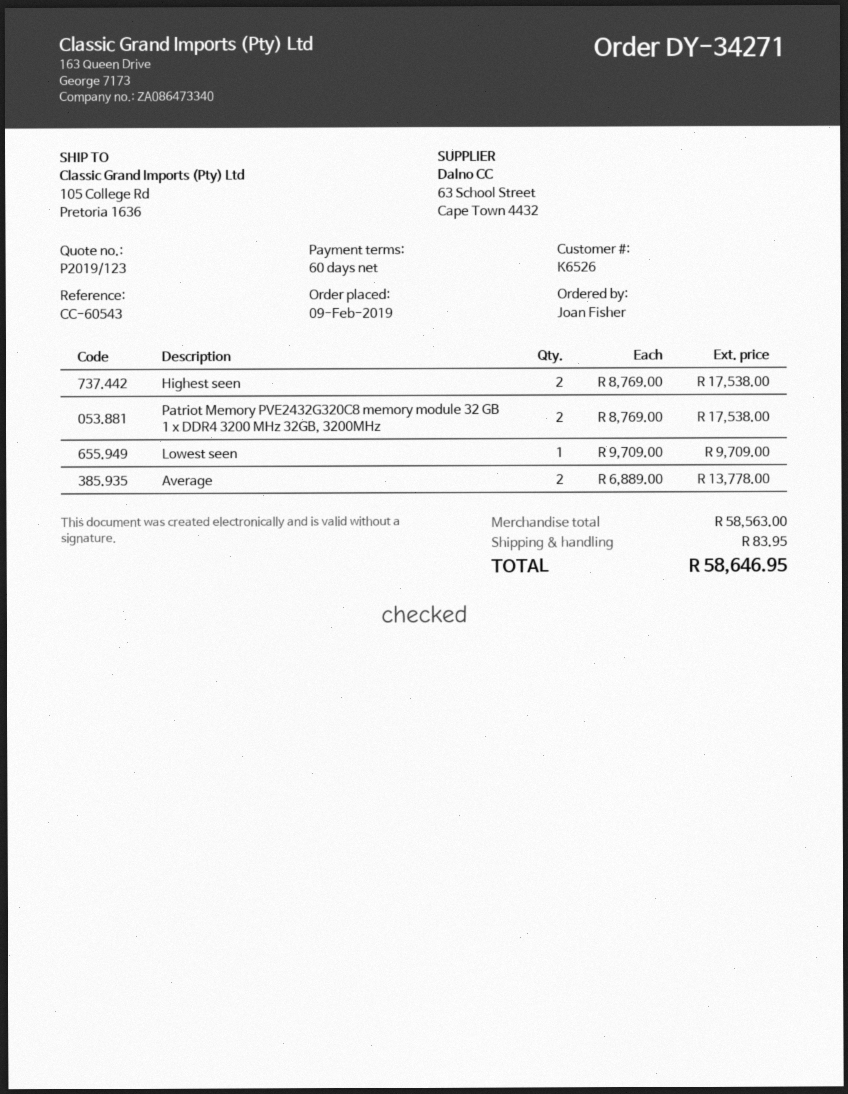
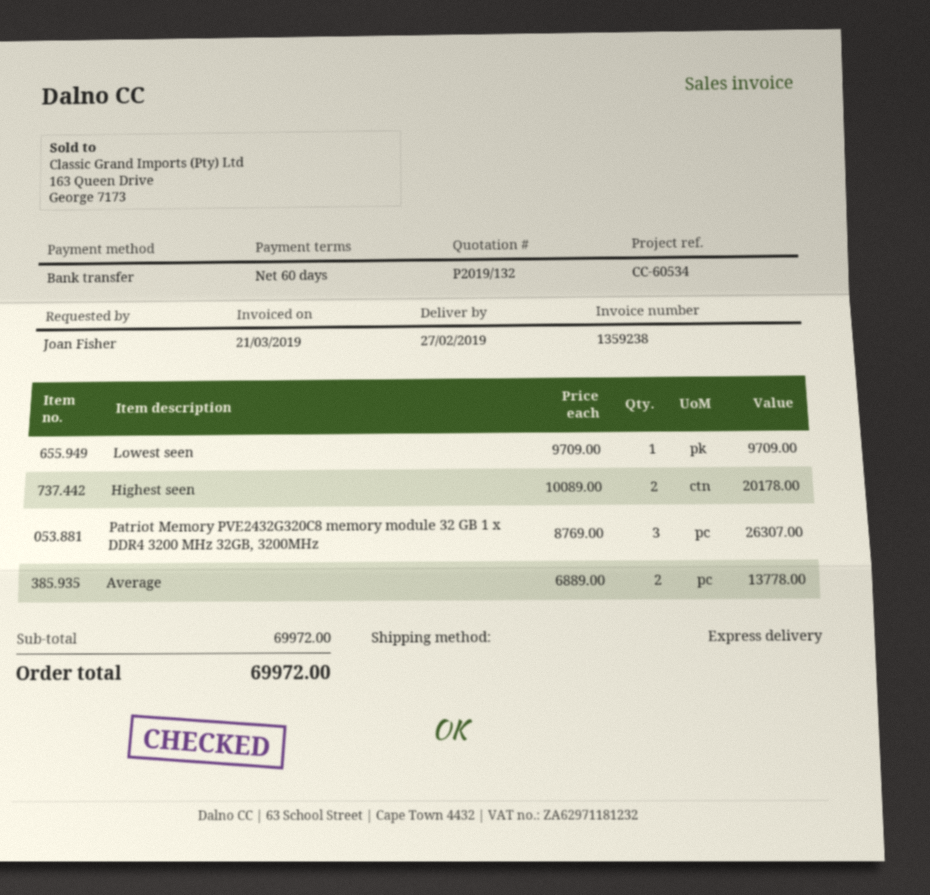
quote number: P2019/123 -> P2019/132
reference: CC-60543 -> CC-60534
Highest seen: 2 x 8769.00 = 17538.00 -> 2 x 10089.00 = 20178.00
Patriot Memory PVE2432G320C8 memory module 32 GB 1 x DDR4 3200 MHz 32GB, 3200MHz: 2 x 8769.00 = 17538.00 -> 3 x 8769.00 = 26307.00
subtotal: 58563.00 -> 69972.00
shipping: 83.95 -> none
total: 58646.95 -> 69972.00

